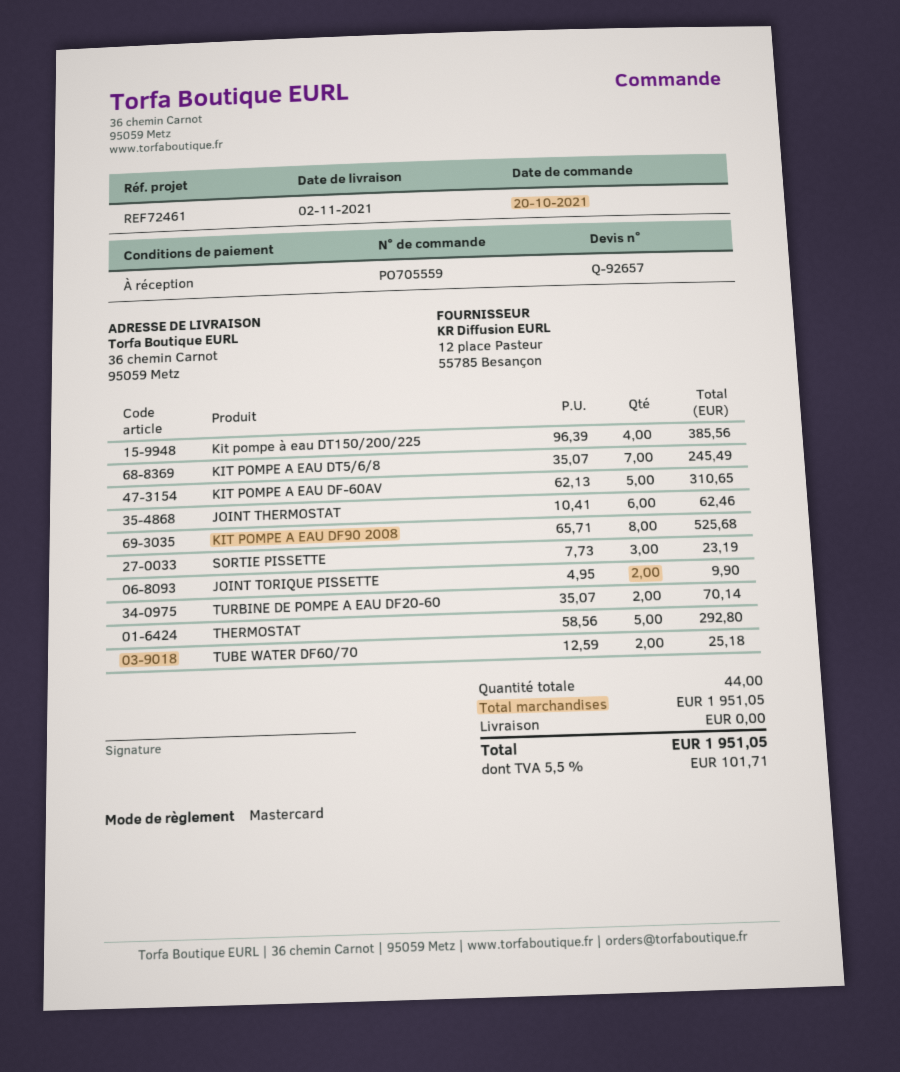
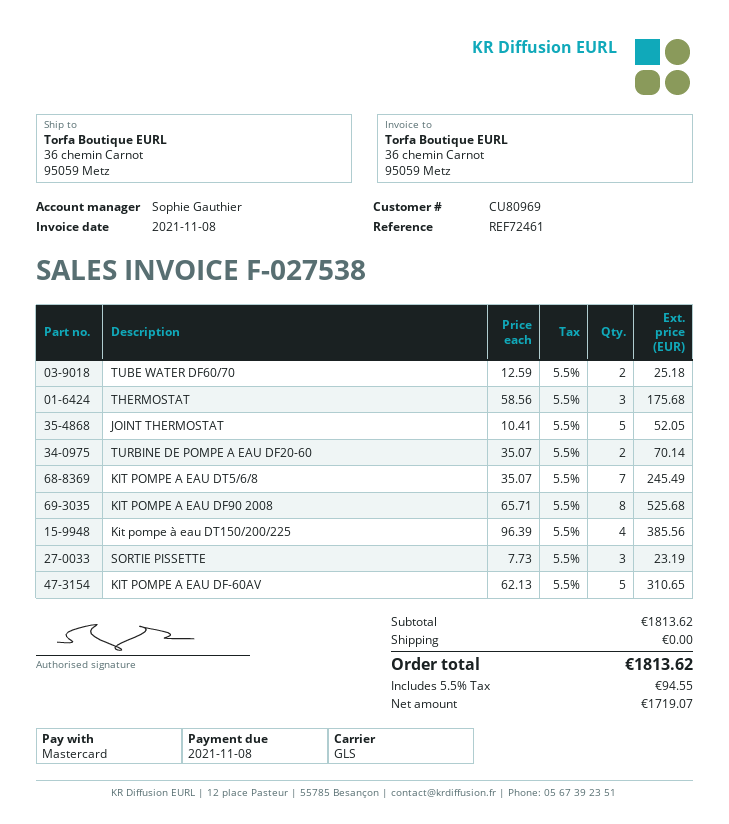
JOINT THERMOSTAT: 6 x 10.41 = 62.46 -> 5 x 10.41 = 52.05
JOINT TORIQUE PISSETTE: 2 x 4.95 = 9.90 -> none
THERMOSTAT: 5 x 58.56 = 292.80 -> 3 x 58.56 = 175.68
subtotal: 1951.05 -> 1813.62
tax: 5.5% = 101.71 -> 5.5% = 94.55
total: 1951.05 -> 1813.62

